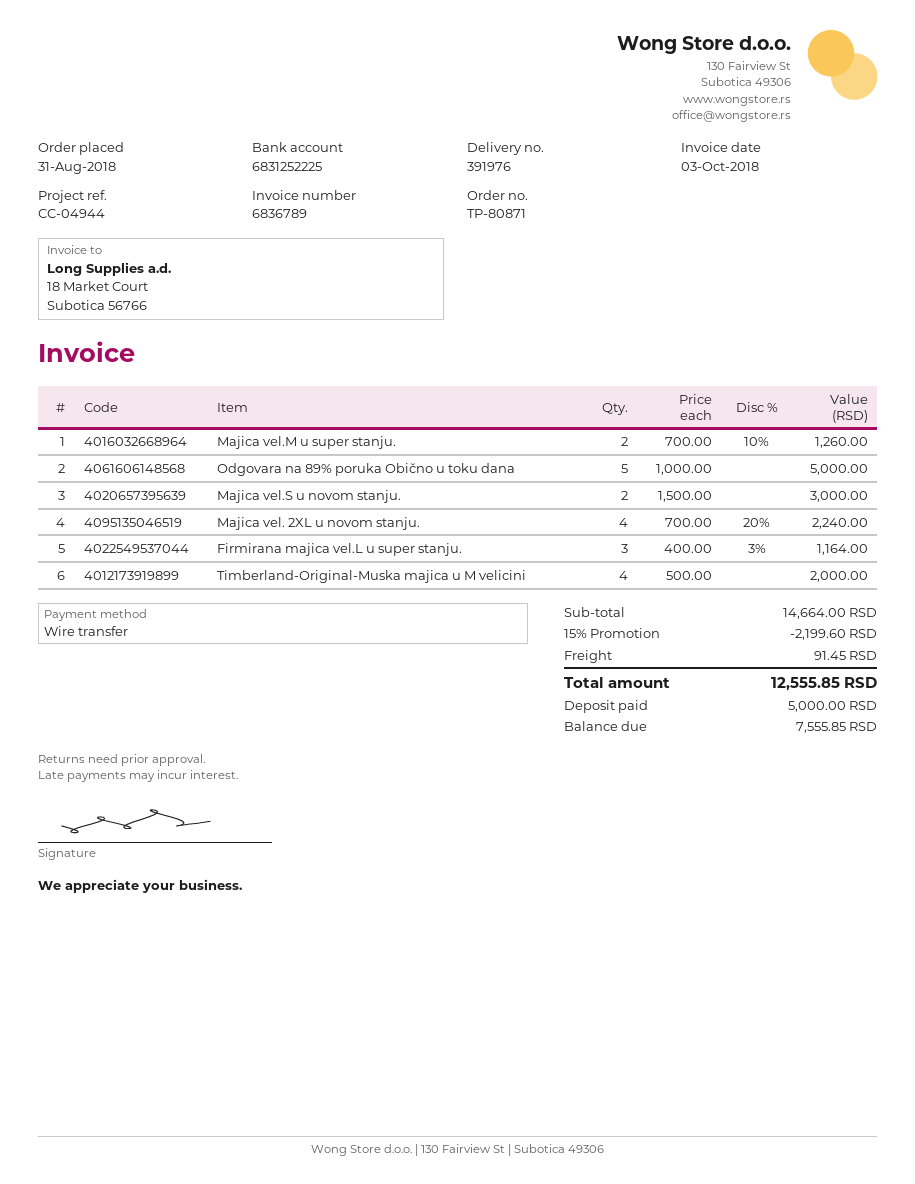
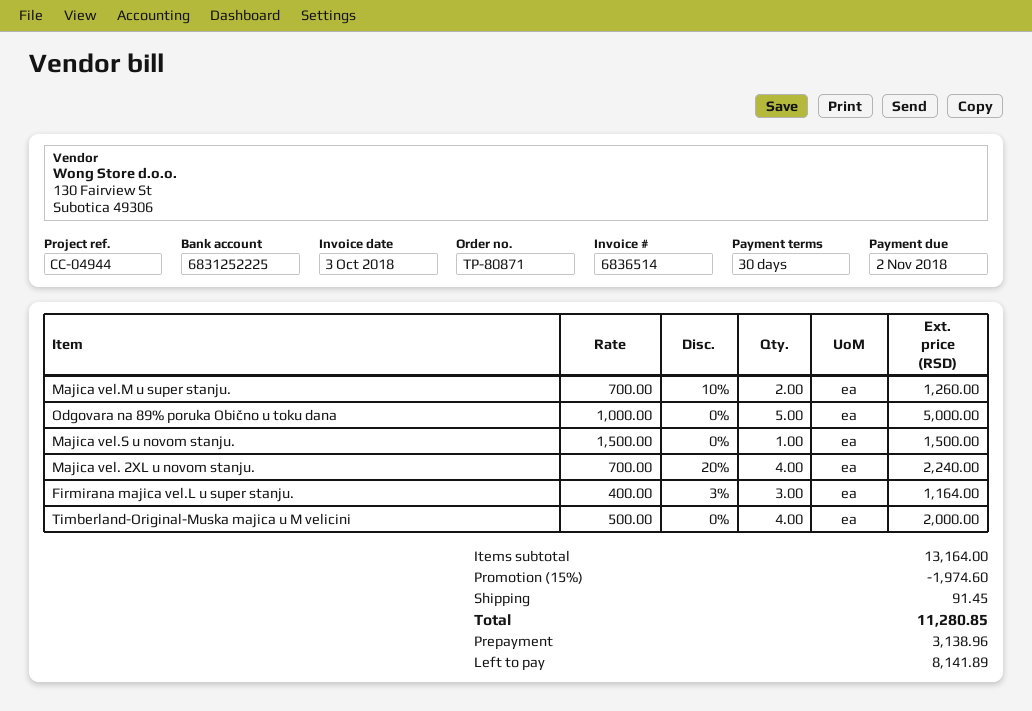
invoice number: 6836789 -> 6836514
Majica vel.S u novom stanju.: 2 x 1500.00 = 3000.00 -> 1 x 1500.00 = 1500.00
subtotal: 14664.00 -> 13164.00
discount: 15% = 2199.60 -> 15% = 1974.60
total: 12555.85 -> 11280.85
deposit: 5000.00 -> 3138.96
balance: 7555.85 -> 8141.89

